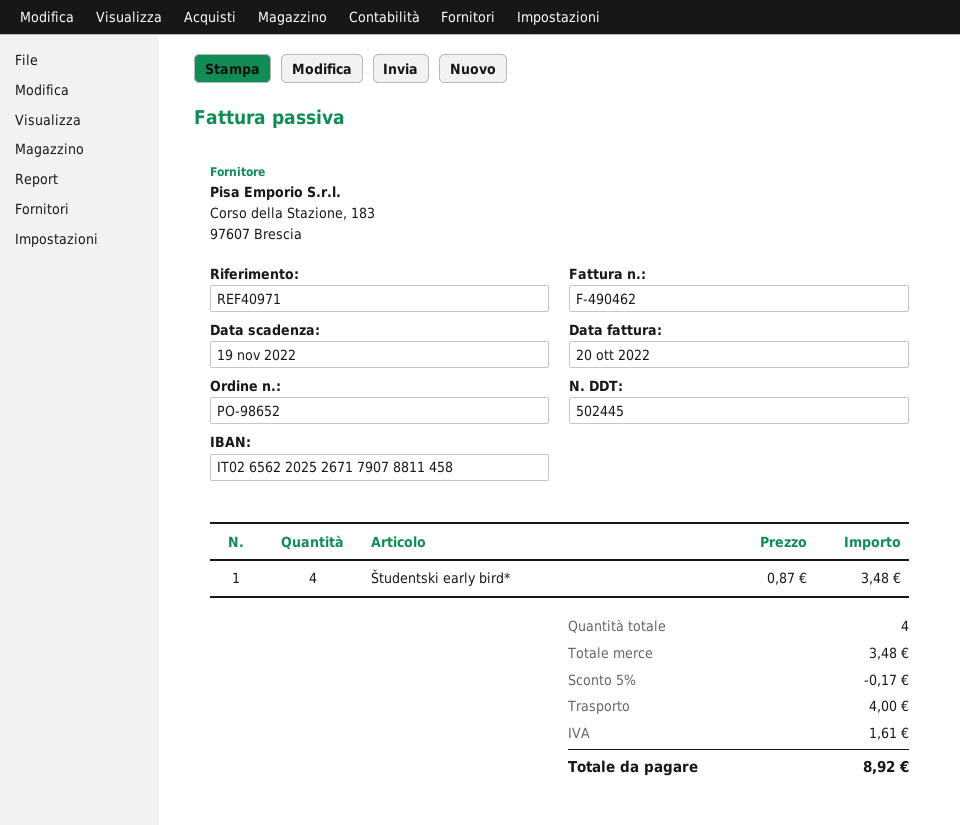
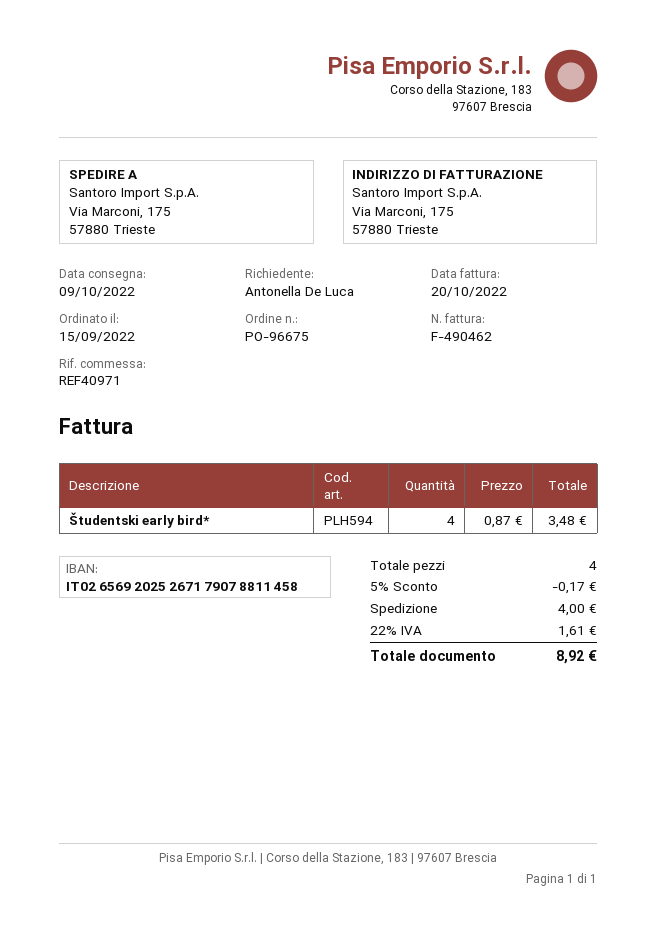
order number: PO-98652 -> PO-96675
bank account: IT0265622025267179078811458 -> IT0265692025267179078811458

